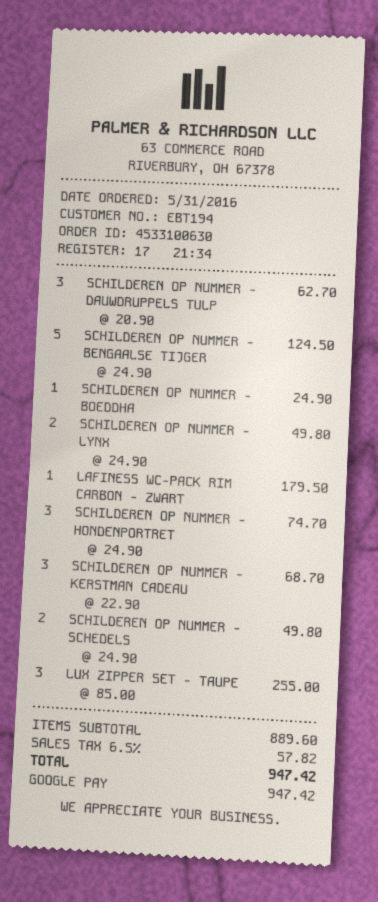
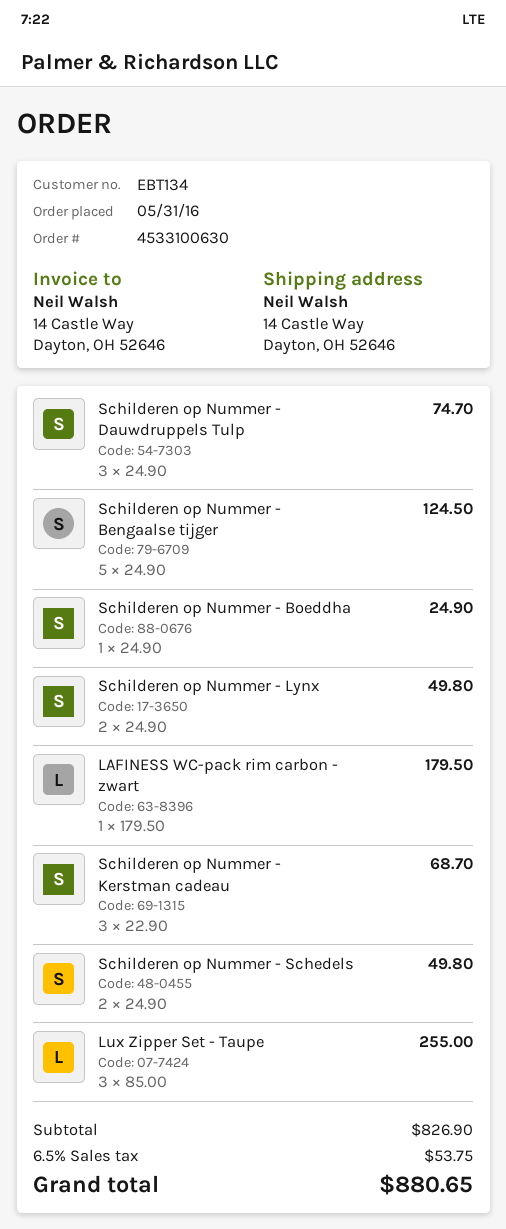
customer number: EBT194 -> EBT134
SCHILDEREN OP NUMMER - DAUWDRUPPELS TULP: 3 x 20.90 = 62.70 -> 3 x 24.90 = 74.70
SCHILDEREN OP NUMMER - HONDENPORTRET: 3 x 24.90 = 74.70 -> none
subtotal: 889.60 -> 826.90
tax: 6.5% = 57.82 -> 6.5% = 53.75
total: 947.42 -> 880.65

